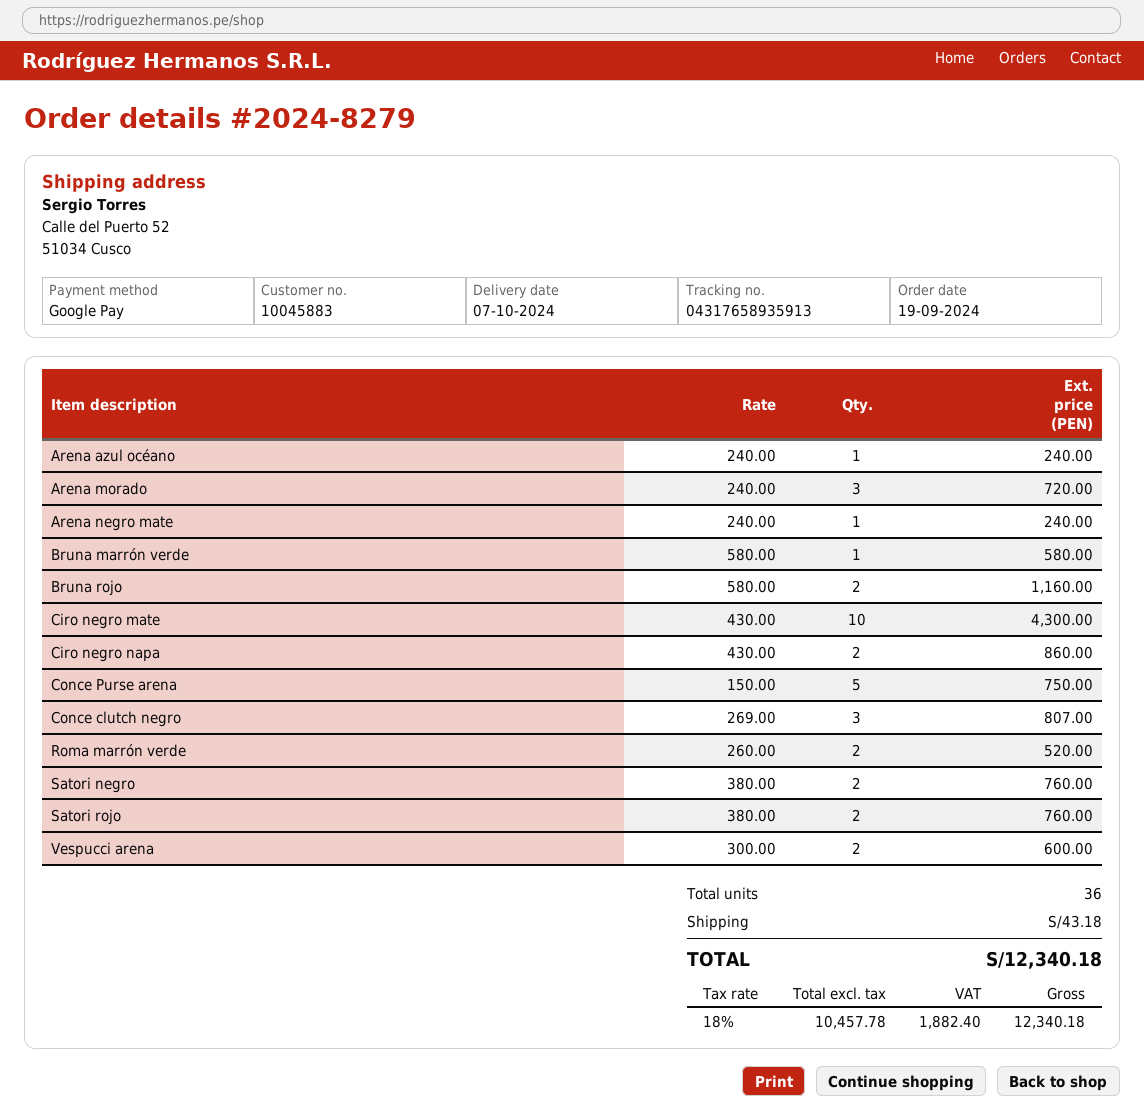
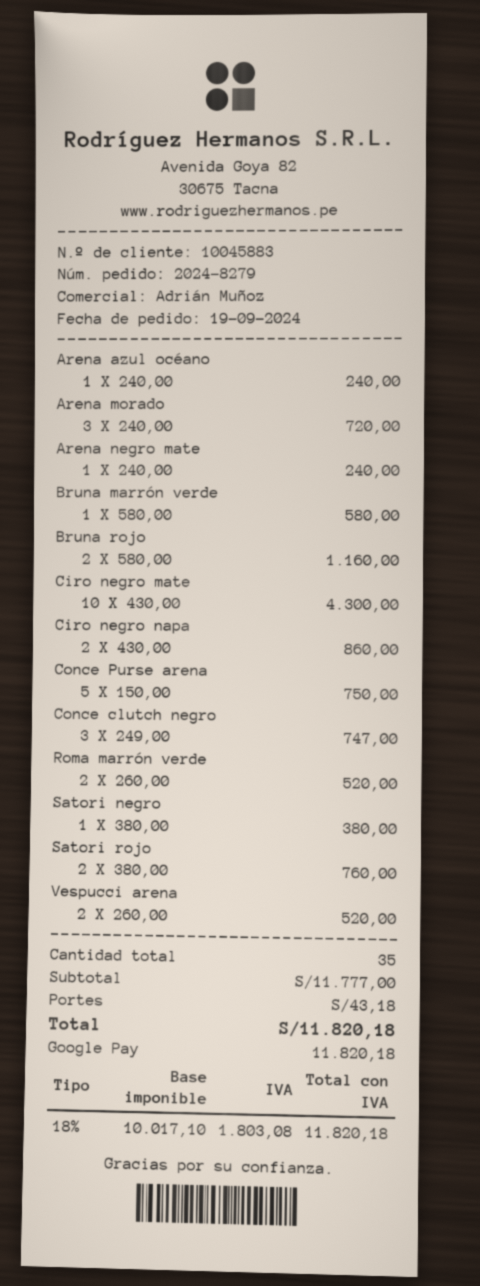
Conce clutch negro: 3 x 269.00 = 807.00 -> 3 x 249.00 = 747.00
Satori negro: 2 x 380.00 = 760.00 -> 1 x 380.00 = 380.00
Vespucci arena: 2 x 300.00 = 600.00 -> 2 x 260.00 = 520.00
total quantity: 36 -> 35
net: 10457.78 -> 10017.10
tax: 18% = 1882.40 -> 18% = 1803.08
total: 12340.18 -> 11820.18

